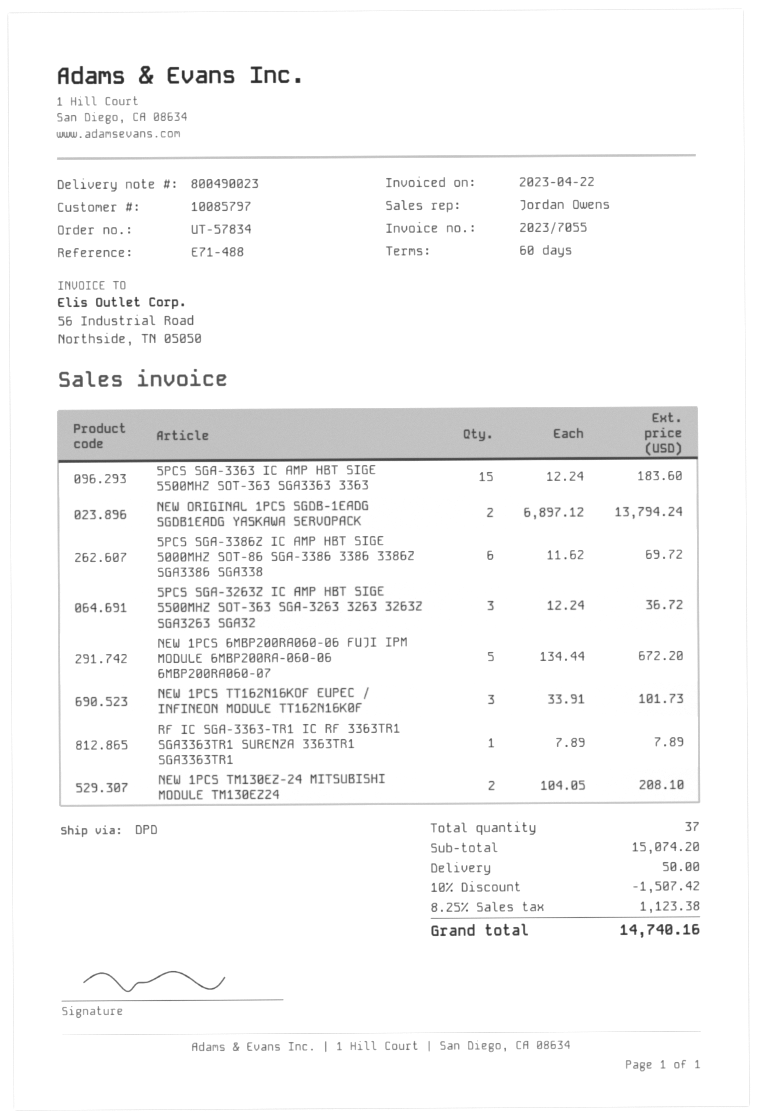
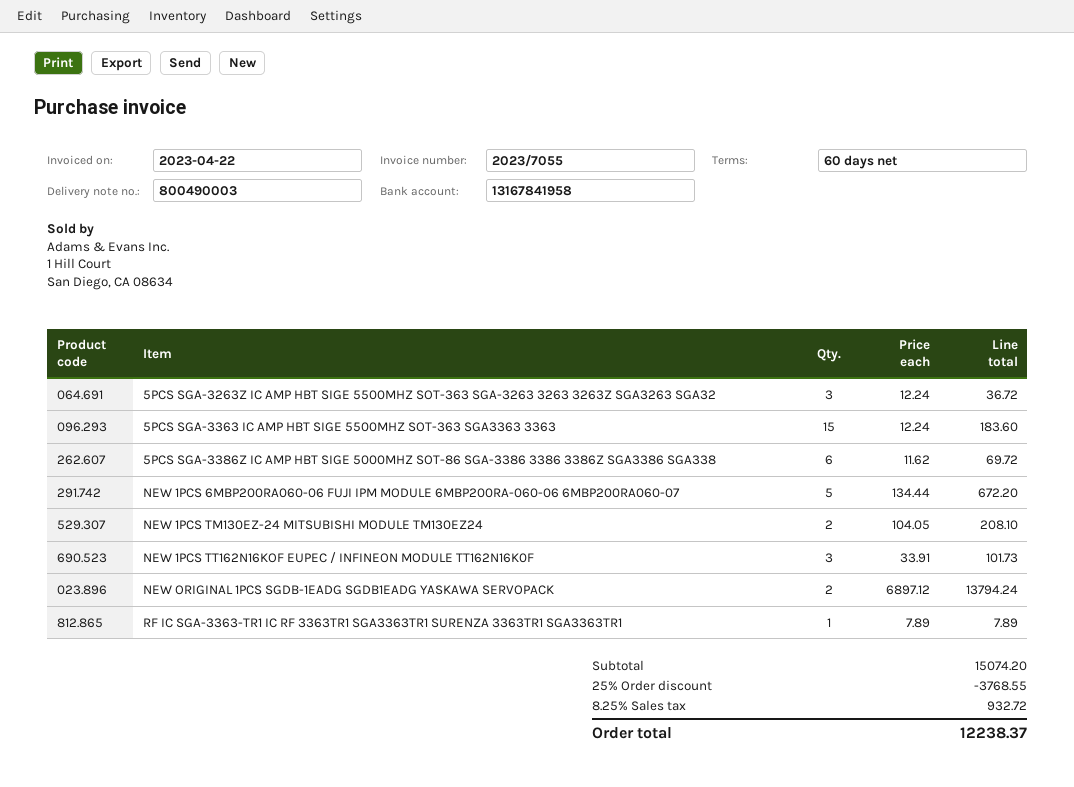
delivery note number: 800490023 -> 800490003
discount: 10% = 1507.42 -> 25% = 3768.55
shipping: 50.00 -> none
tax: 8.25% = 1123.38 -> 8.25% = 932.72
total: 14740.16 -> 12238.37

